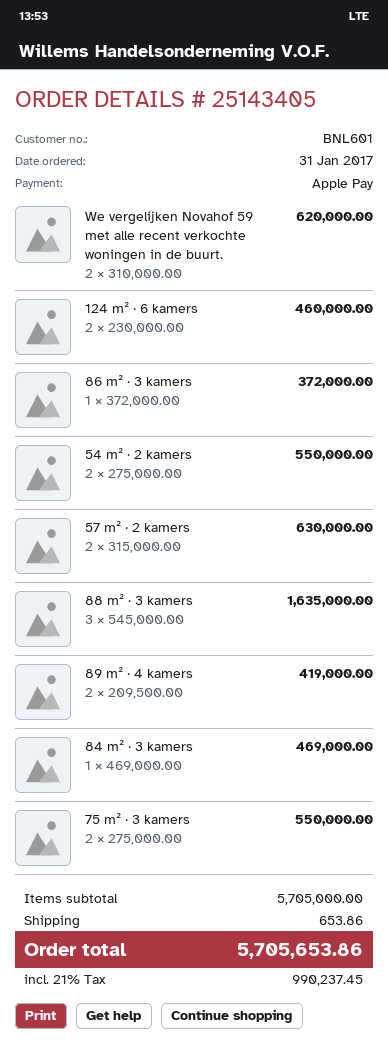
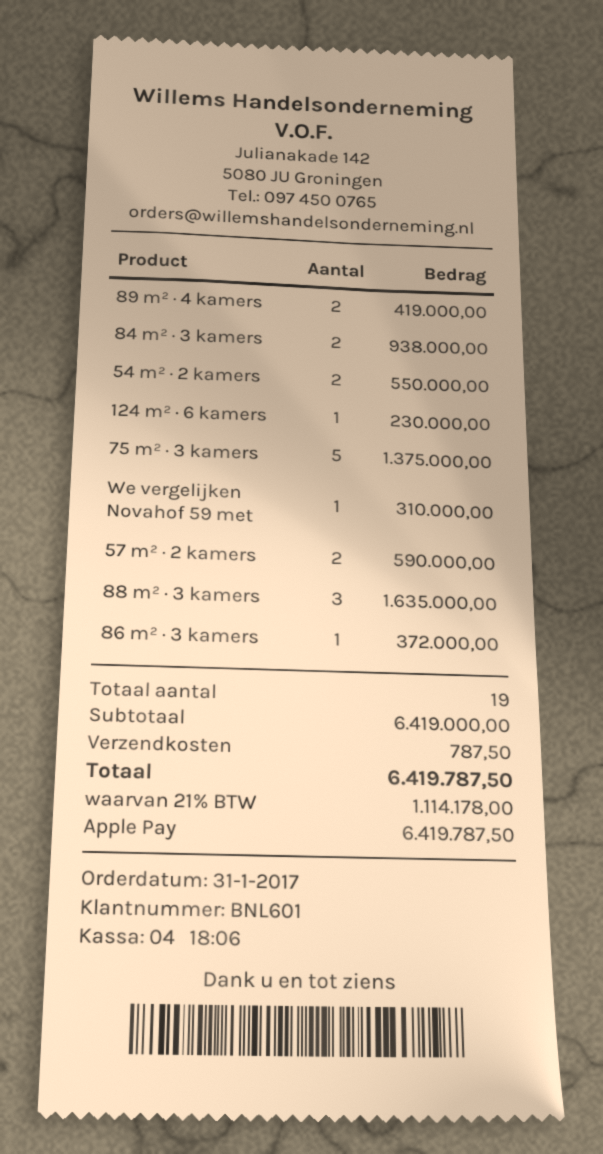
We vergelijken Novahof 59 met alle recent verkochte woningen in de buurt.: 2 for 620000.00 -> 1 for 310000.00
124 m² · 6 kamers: 2 for 460000.00 -> 1 for 230000.00
57 m² · 2 kamers: 2 for 630000.00 -> 2 for 590000.00
84 m² · 3 kamers: 1 for 469000.00 -> 2 for 938000.00
75 m² · 3 kamers: 2 for 550000.00 -> 5 for 1375000.00
subtotal: 5705000.00 -> 6419000.00
shipping: 653.86 -> 787.50
tax: 21% = 990237.45 -> 21% = 1114178.00
total: 5705653.86 -> 6419787.50

